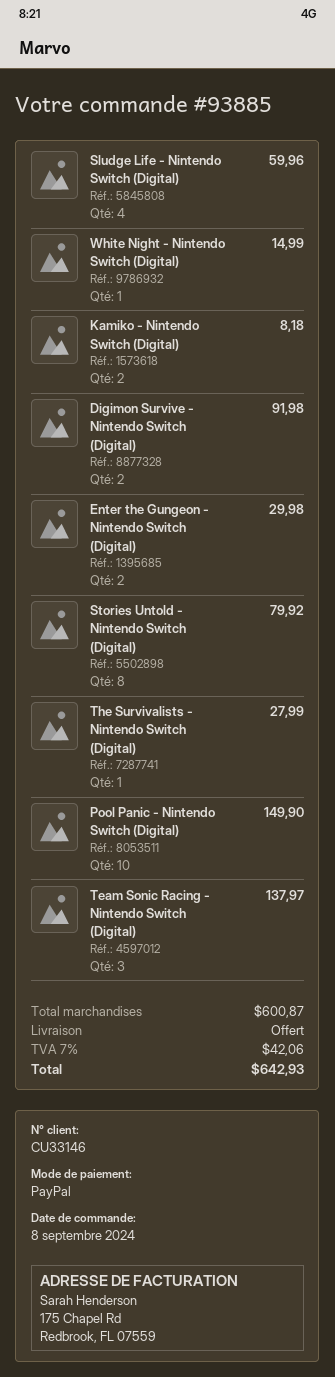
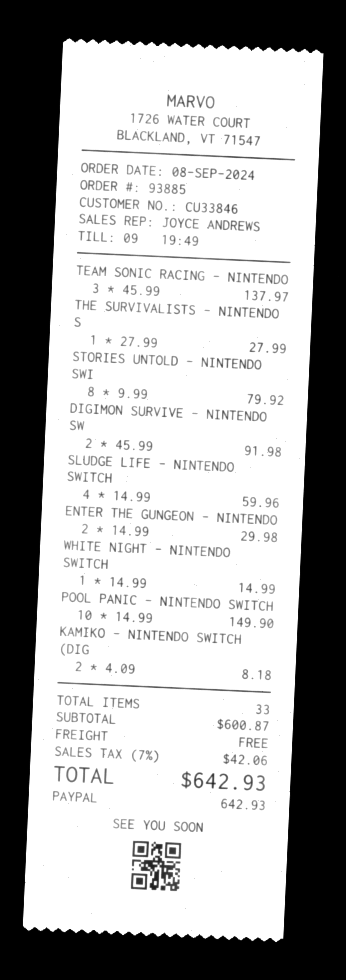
customer number: CU33146 -> CU33846

